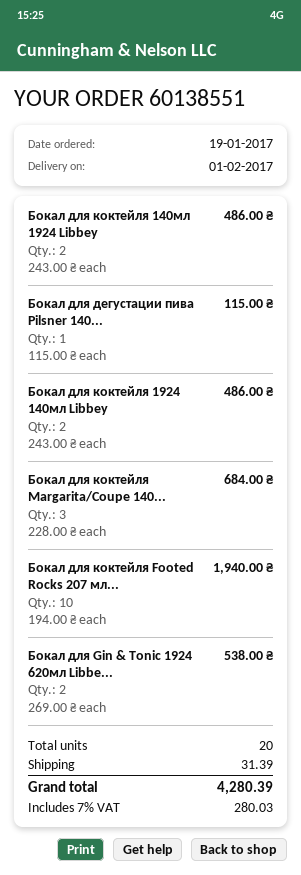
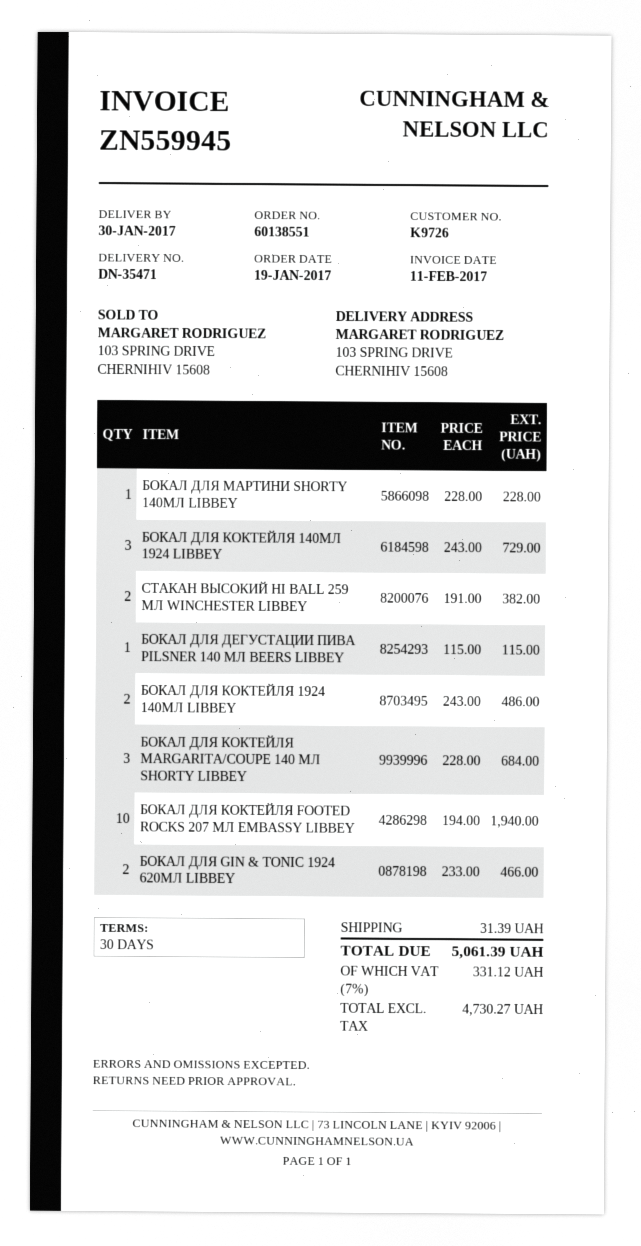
delivery date: 2017-02-01 -> 2017-01-30
Бокал для коктейля 140мл 1924 Libbey: 2 x 243.00 = 486.00 -> 3 x 243.00 = 729.00
Бокал для Gin & Tonic 1924 620мл Libbe...: 2 x 269.00 = 538.00 -> 2 x 233.00 = 466.00
БОКАЛ ДЛЯ МАРТИНИ SHORTY 140МЛ LIBBEY: none -> 1 x 228.00 = 228.00
СТАКАН ВЫСОКИЙ HI BALL 259 МЛ WINCHESTER LIBBEY: none -> 2 x 191.00 = 382.00
tax: 7% = 280.03 -> 7% = 331.12
total: 4280.39 -> 5061.39

